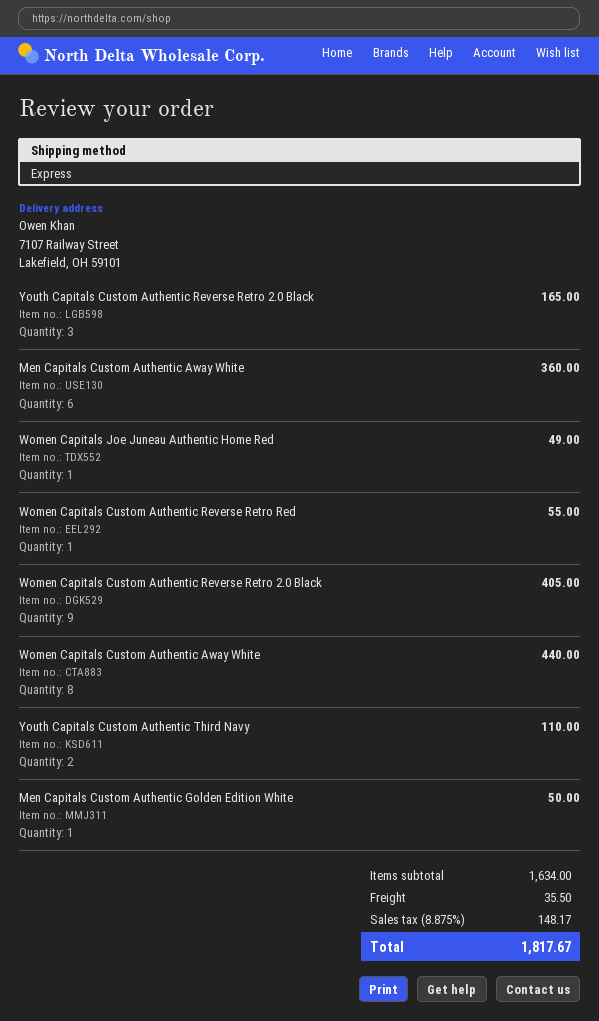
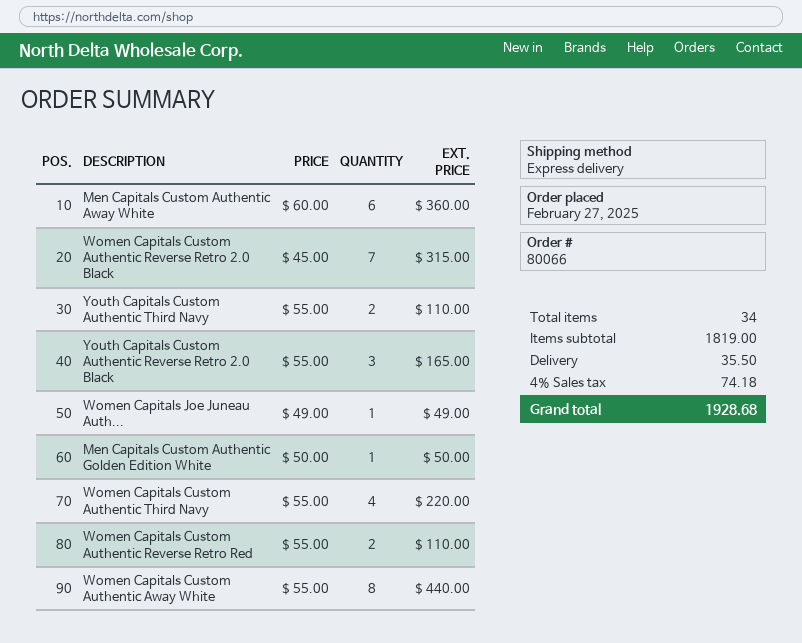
Women Capitals Custom Authentic Reverse Retro Red: 1 for 55.00 -> 2 for 110.00
Women Capitals Custom Authentic Reverse Retro 2.0 Black: 9 for 405.00 -> 7 for 315.00
Women Capitals Custom Authentic Third Navy: none -> 4 for 220.00
subtotal: 1634.00 -> 1819.00
tax: 8.875% = 148.17 -> 4% = 74.18
total: 1817.67 -> 1928.68

